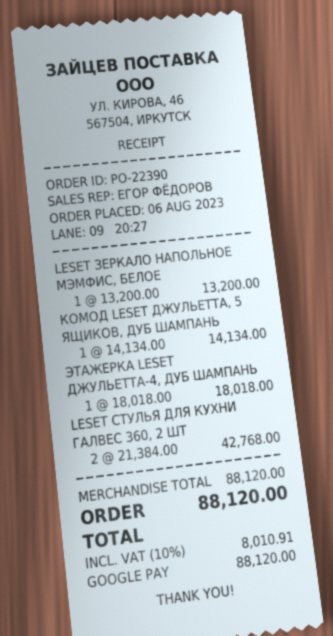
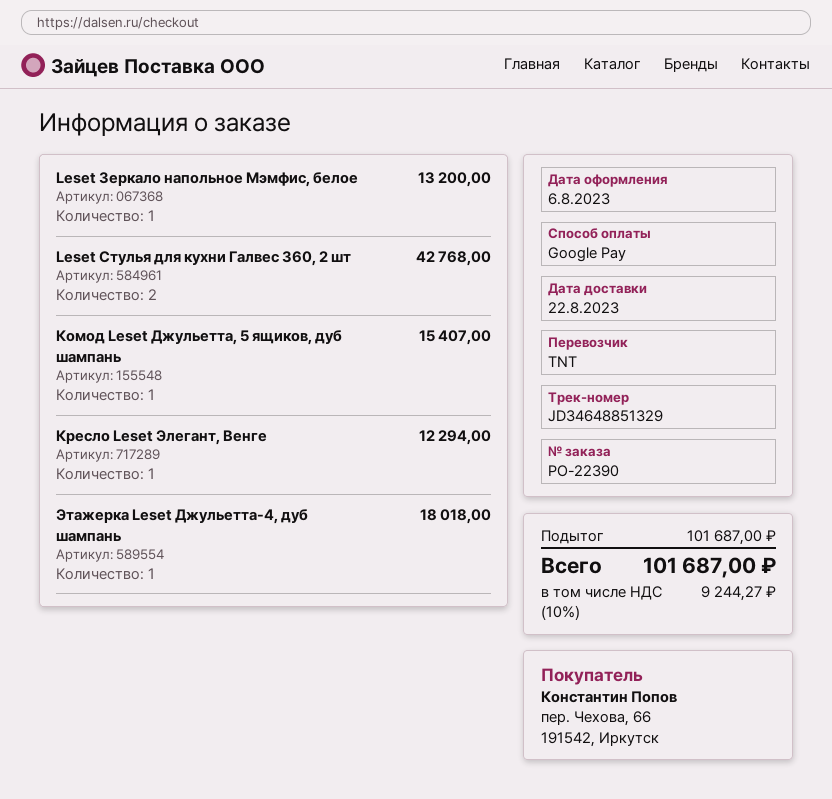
КОМОД LESET ДЖУЛЬЕТТА, 5 ЯЩИКОВ, ДУБ ШАМПАНЬ: 1 for 14134.00 -> 1 for 15407.00
Кресло Leset Элегант, Венге: none -> 1 for 12294.00
subtotal: 88120.00 -> 101687.00
tax: 10% = 8010.91 -> 10% = 9244.27
total: 88120.00 -> 101687.00

